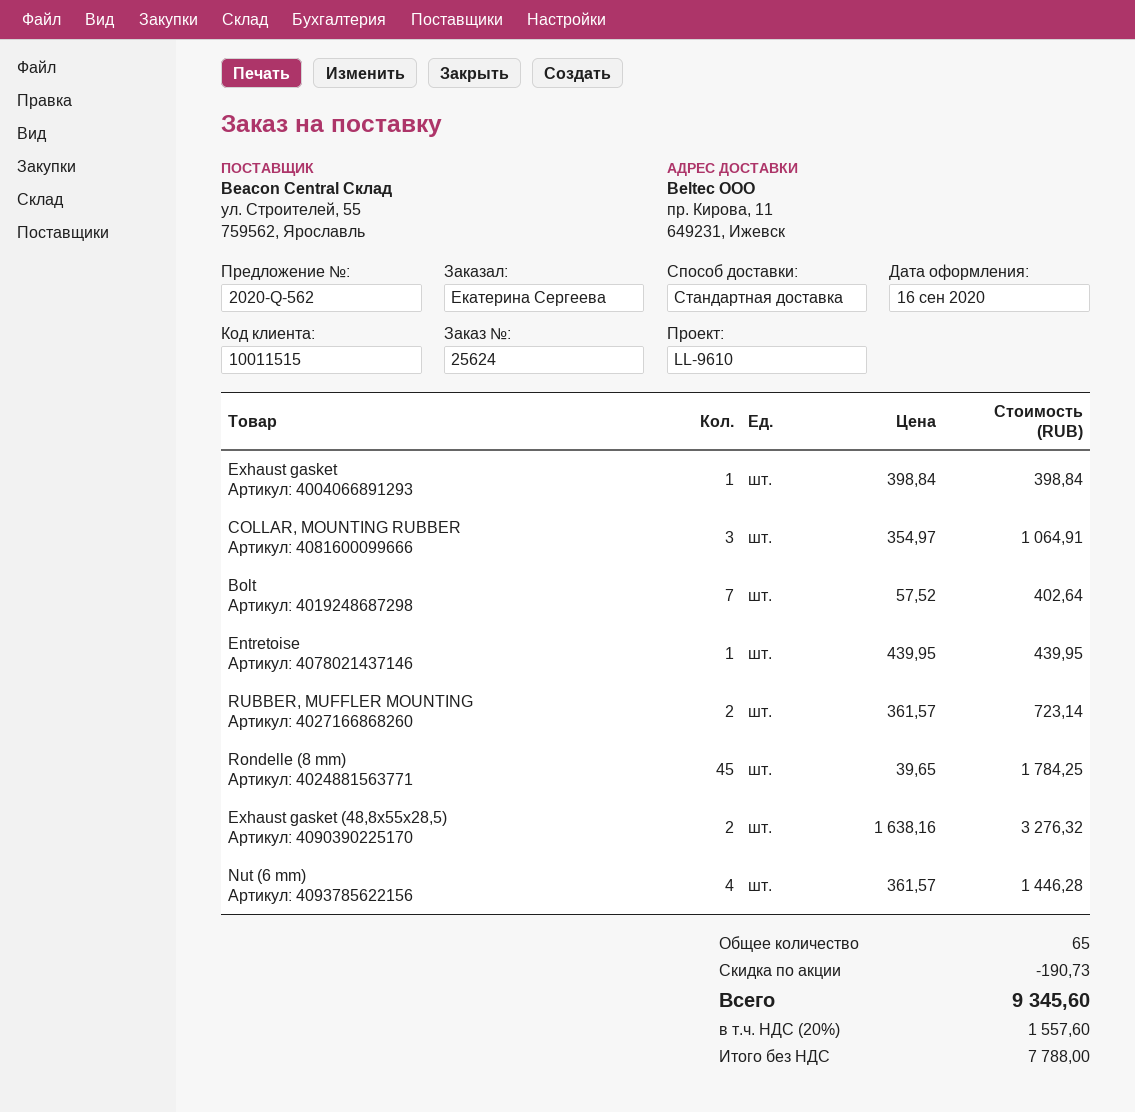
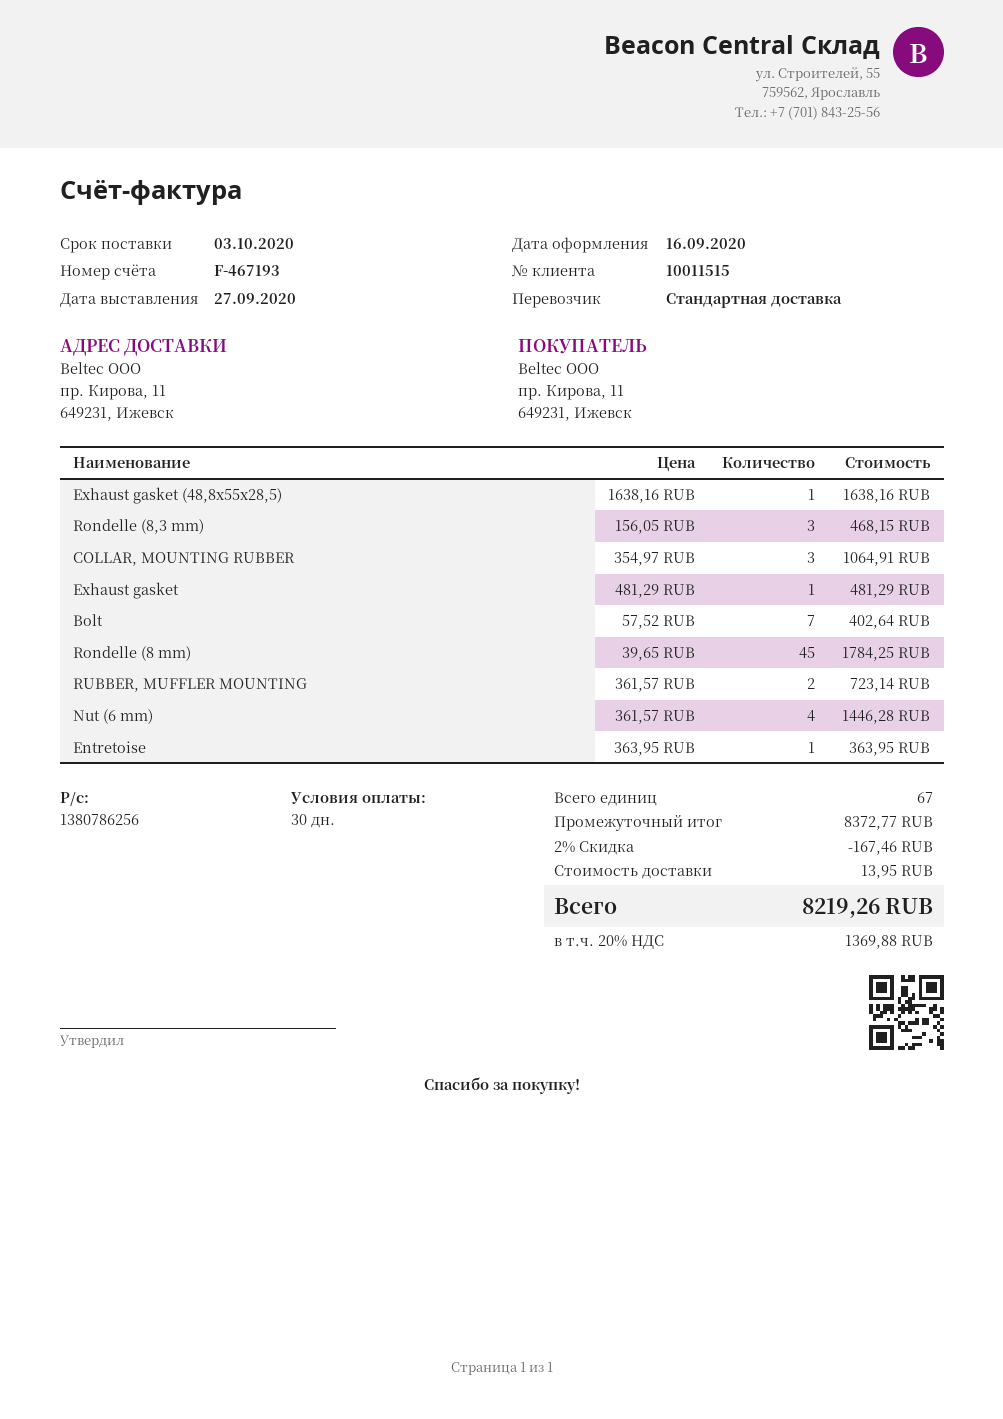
Exhaust gasket: 1 x 398.84 = 398.84 -> 1 x 481.29 = 481.29
Entretoise: 1 x 439.95 = 439.95 -> 1 x 363.95 = 363.95
Exhaust gasket (48,8x55x28,5): 2 x 1638.16 = 3276.32 -> 1 x 1638.16 = 1638.16
Rondelle (8,3 mm): none -> 3 x 156.05 = 468.15
total quantity: 65 -> 67
discount: 190.73 -> 167.46
shipping: none -> 13.95
tax: 20% = 1557.60 -> 20% = 1369.88
total: 9345.60 -> 8219.26

